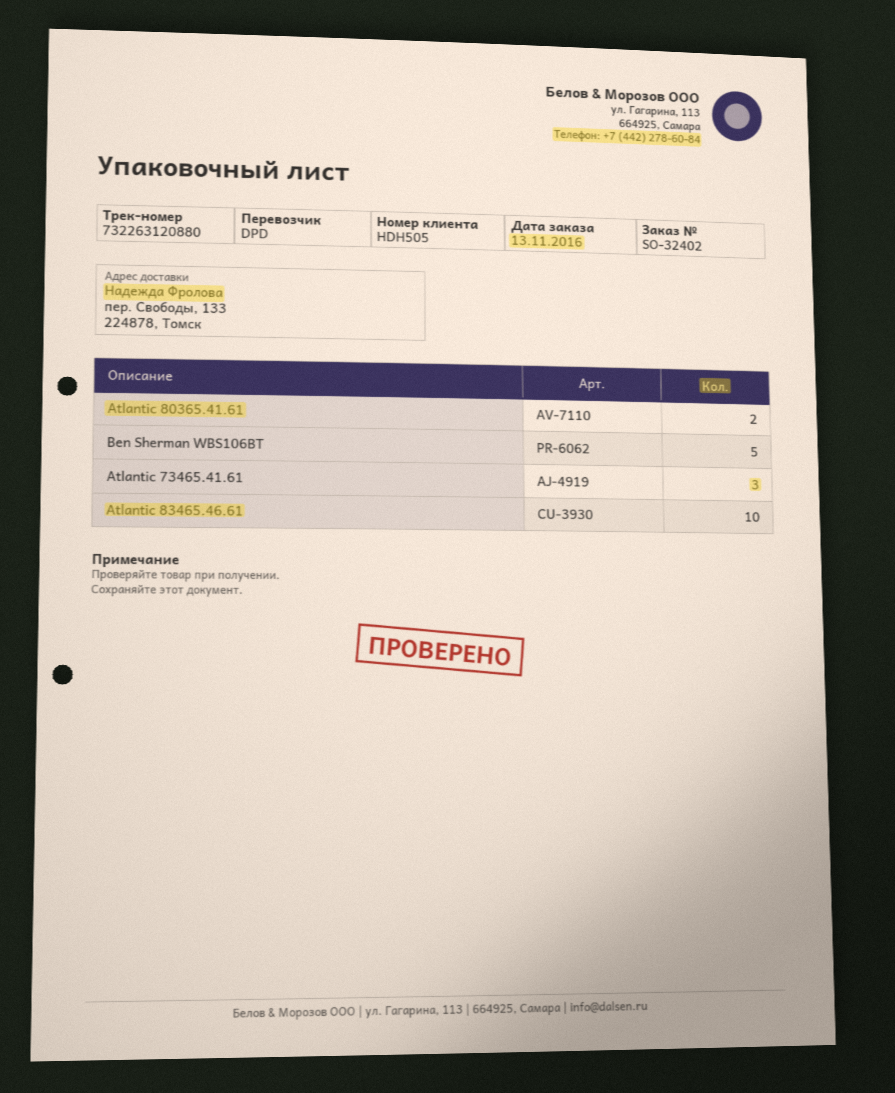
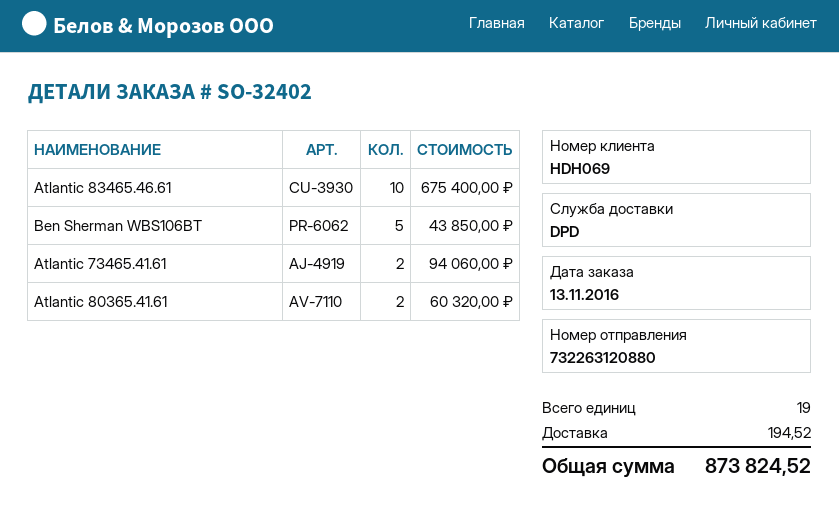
customer number: HDH505 -> HDH069
Atlantic 73465.41.61: 3 -> 2

